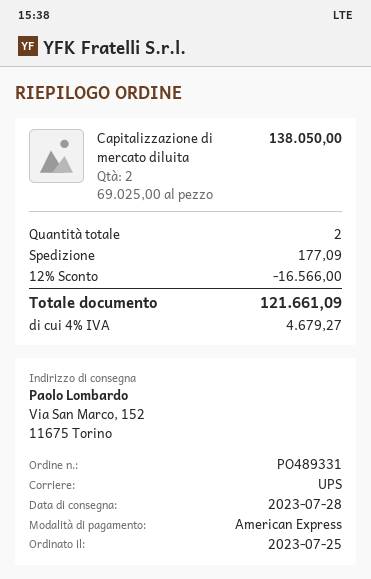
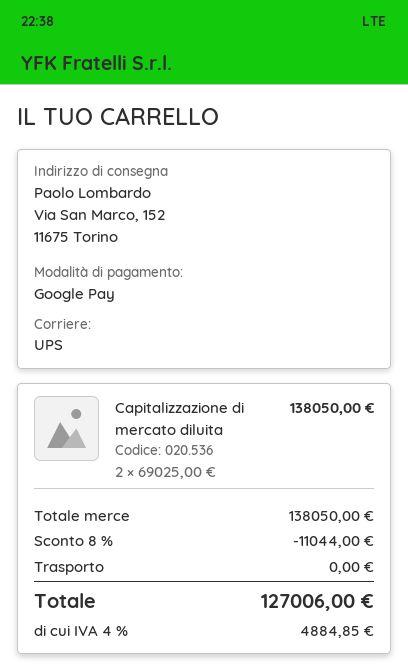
payment method: American Express -> Google Pay
discount: 12% = 16566.00 -> 8% = 11044.00
shipping: 177.09 -> 0.00
tax: 4% = 4679.27 -> 4% = 4884.85
total: 121661.09 -> 127006.00

